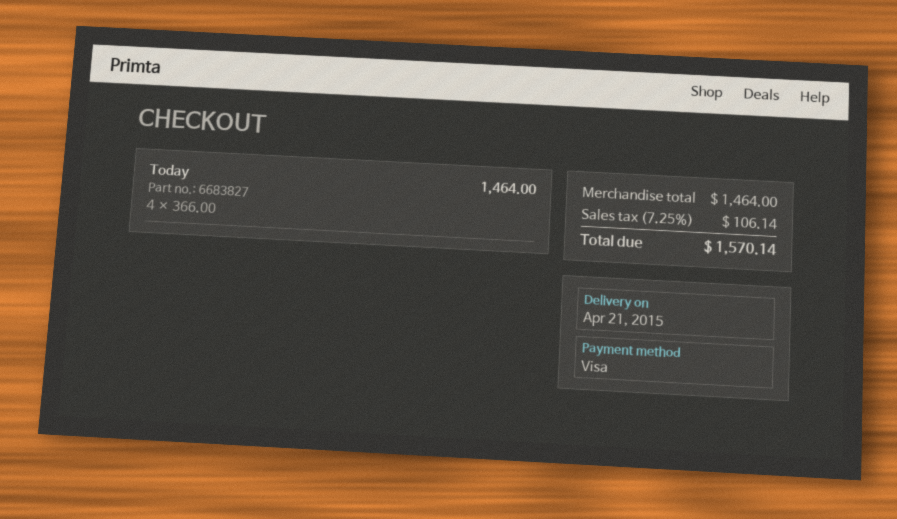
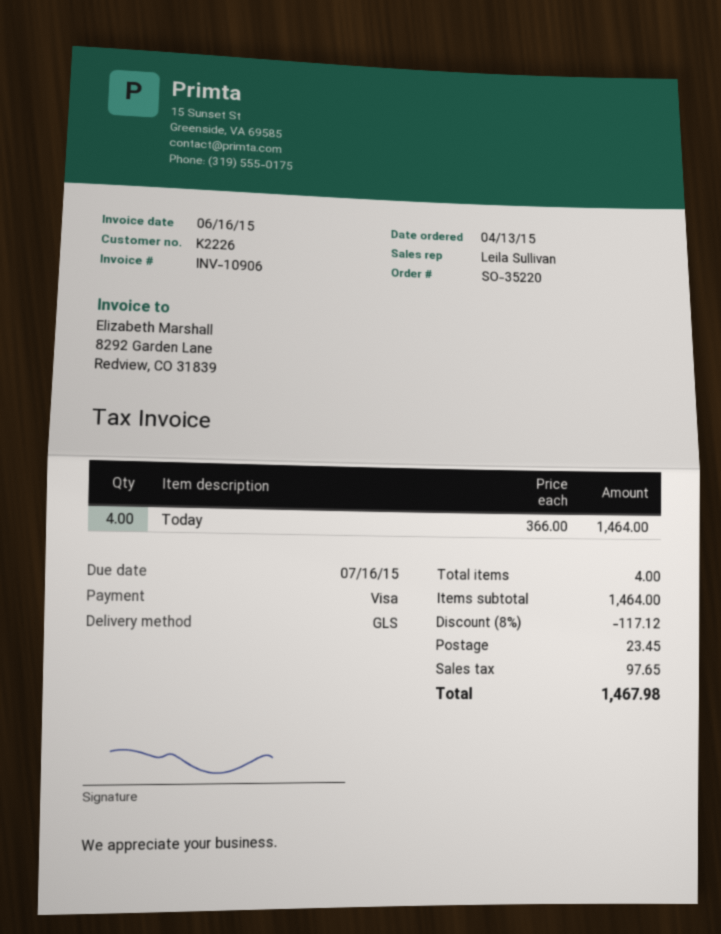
discount: none -> 8% = 117.12
shipping: none -> 23.45
tax: 106.14 -> 97.65
total: 1570.14 -> 1467.98

